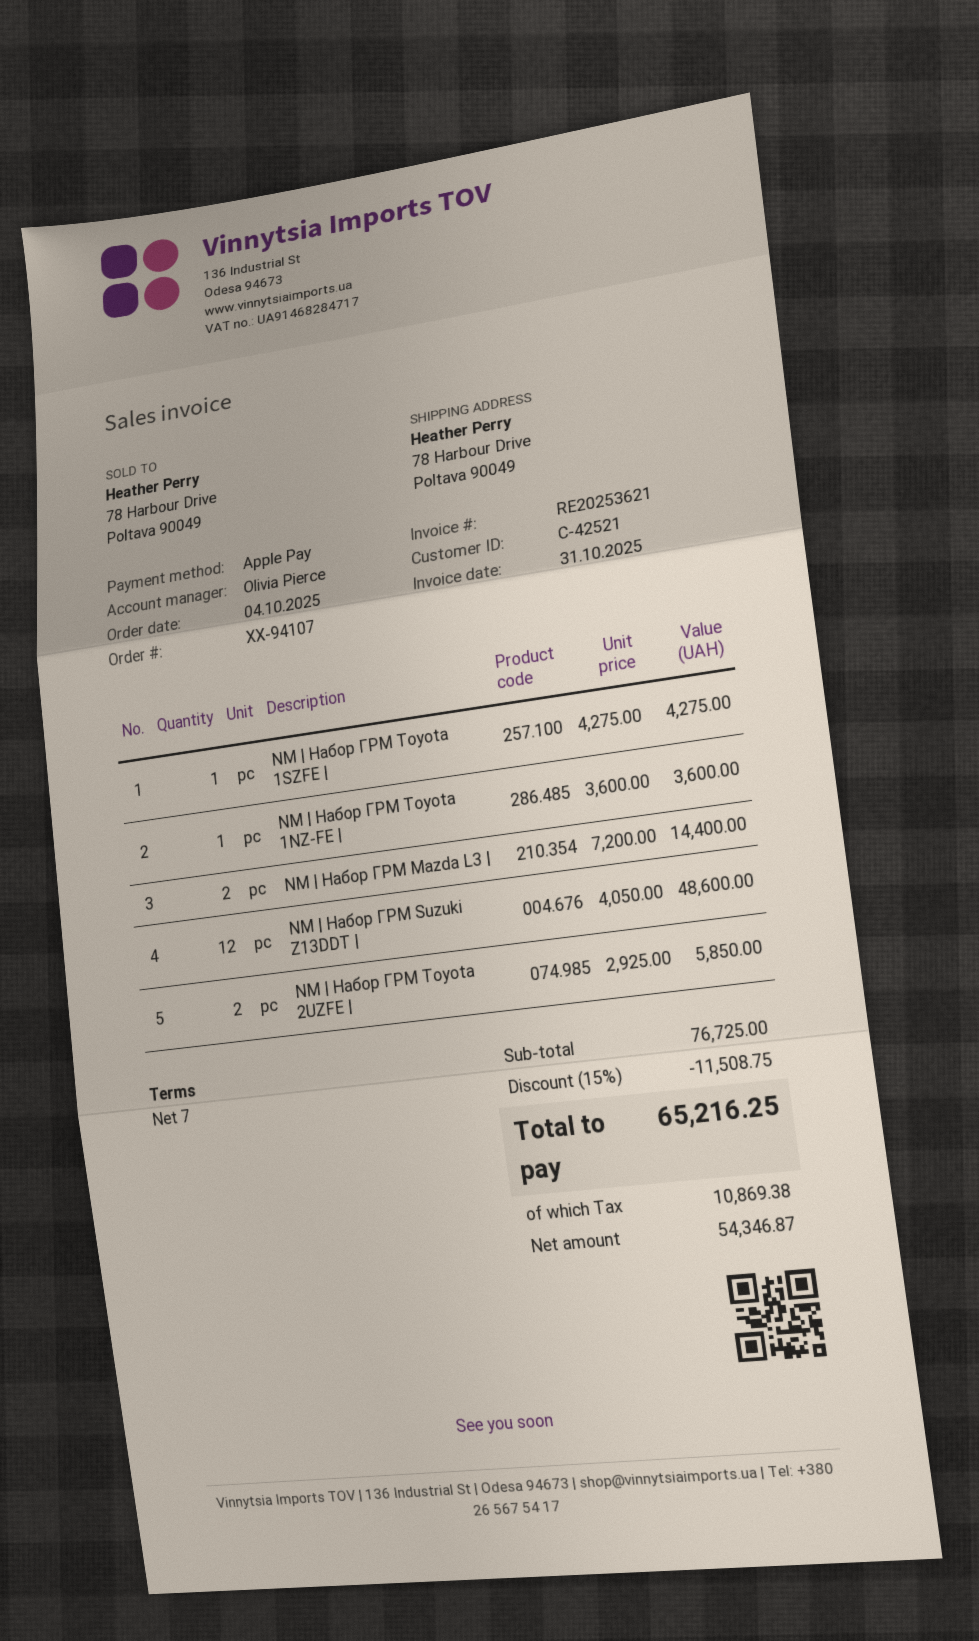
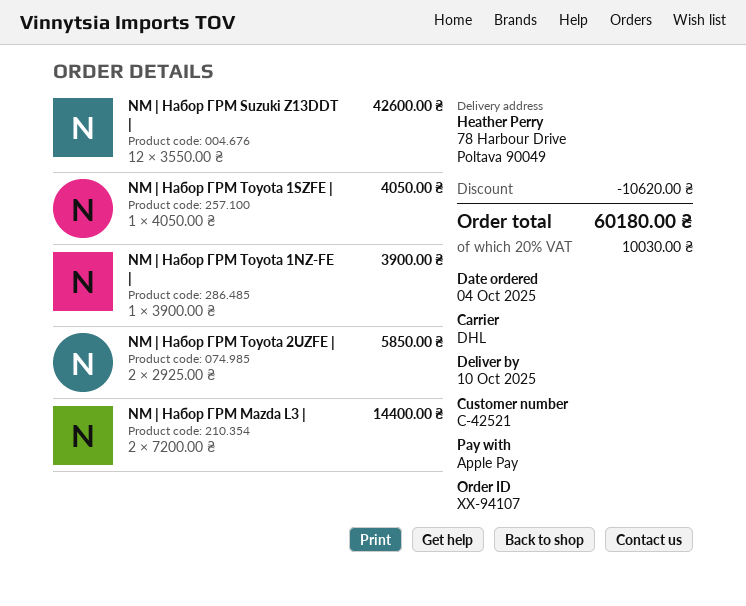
NM | Набор ГРМ Toyota 1SZFE |: 1 x 4275.00 = 4275.00 -> 1 x 4050.00 = 4050.00
NM | Набор ГРМ Toyota 1NZ-FE |: 1 x 3600.00 = 3600.00 -> 1 x 3900.00 = 3900.00
NM | Набор ГРМ Suzuki Z13DDT |: 12 x 4050.00 = 48600.00 -> 12 x 3550.00 = 42600.00
discount: 11508.75 -> 10620.00
tax: 10869.38 -> 10030.00
total: 65216.25 -> 60180.00

